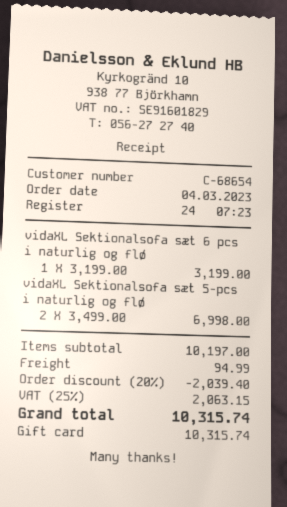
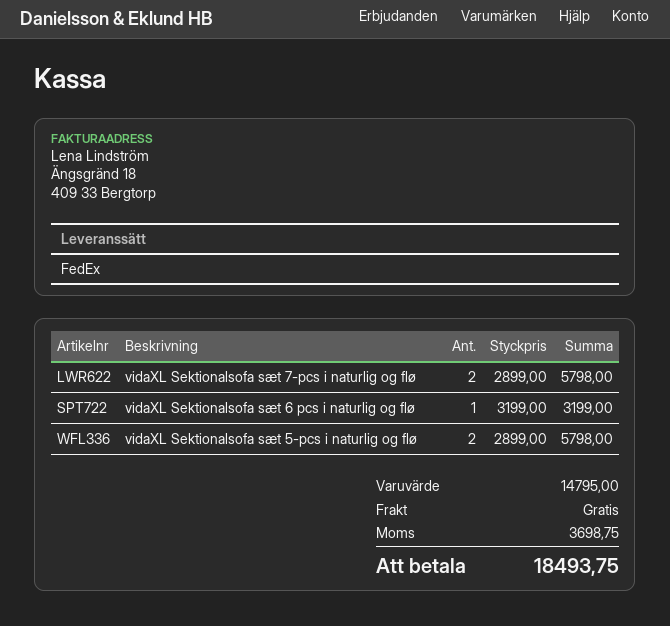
vidaXL Sektionalsofa sæt 5-pcs i naturlig og flø: 2 x 3499.00 = 6998.00 -> 2 x 2899.00 = 5798.00
vidaXL Sektionalsofa sæt 7-pcs i naturlig og flø: none -> 2 x 2899.00 = 5798.00
subtotal: 10197.00 -> 14795.00
discount: 20% = 2039.40 -> none
shipping: 94.99 -> 0.00
tax: 2063.15 -> 3698.75
total: 10315.74 -> 18493.75

